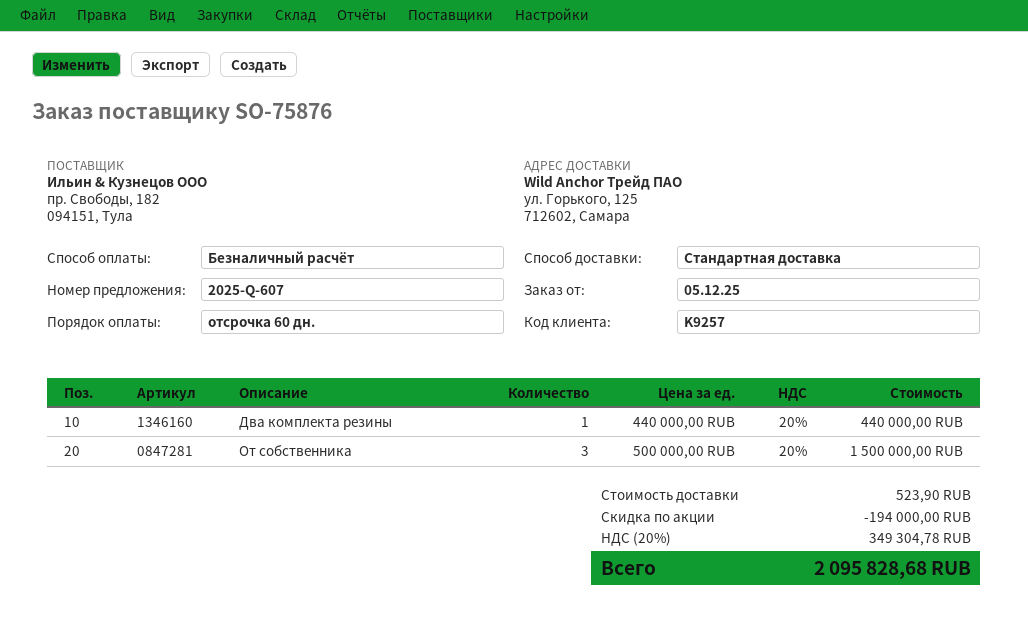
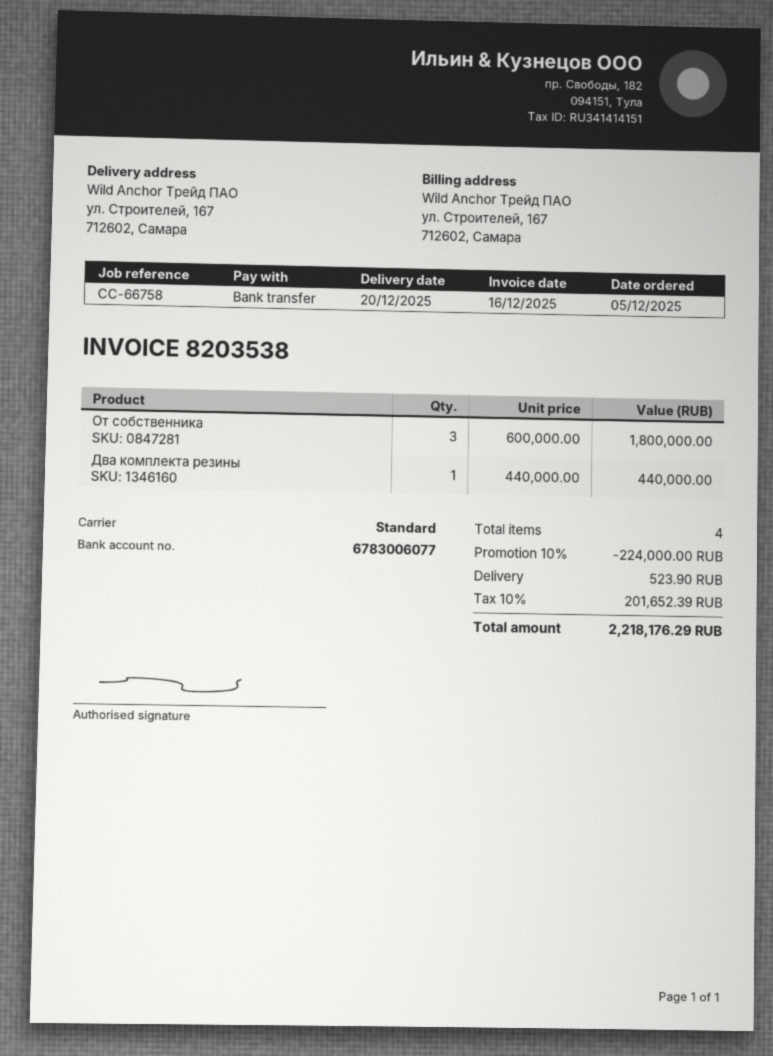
ship to: ул. Горького, 125, 712602, Самара -> ул. Строителей, 167, 712602, Самара
От собственника: 3 x 500000.00 = 1500000.00 -> 3 x 600000.00 = 1800000.00
discount: 194000.00 -> 224000.00
tax: 20% = 349304.78 -> 10% = 201652.39
total: 2095828.68 -> 2218176.29

